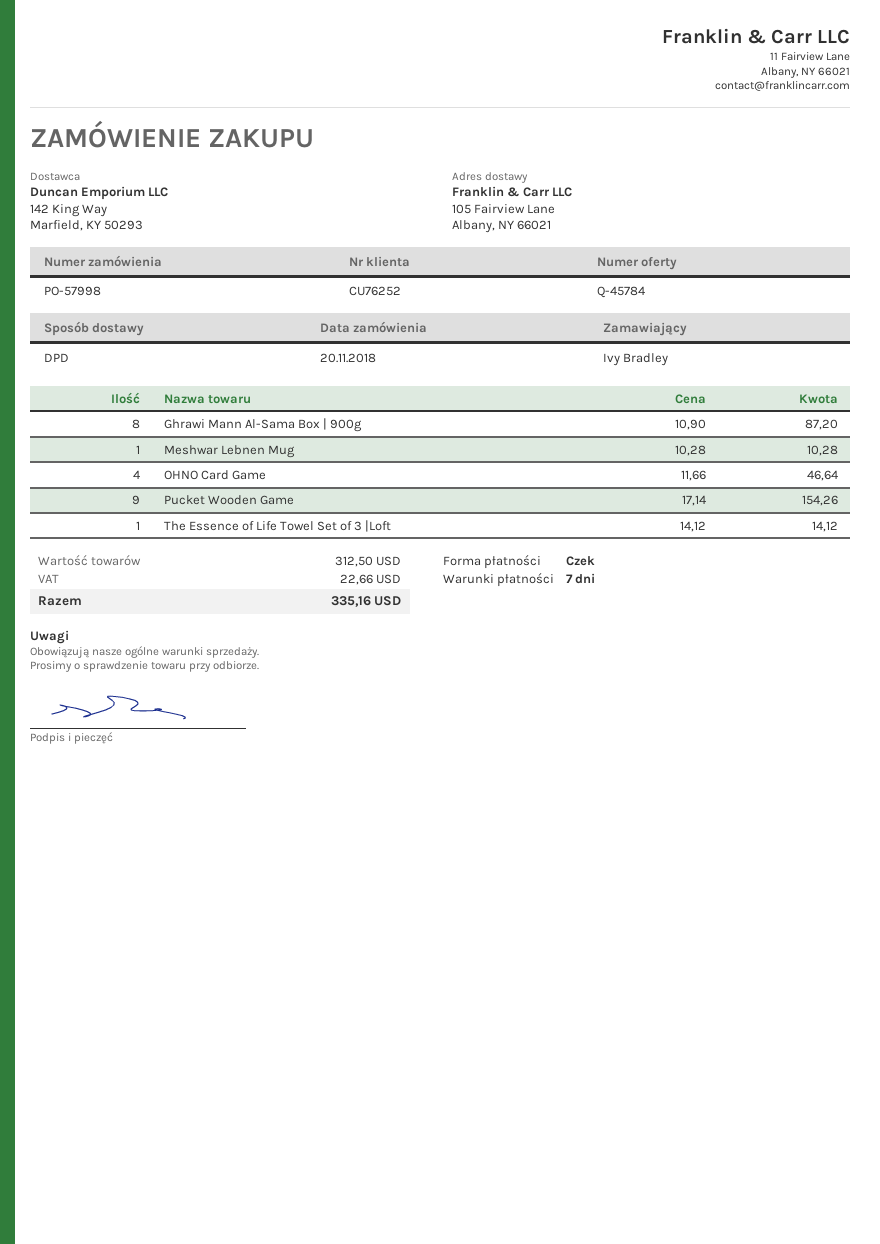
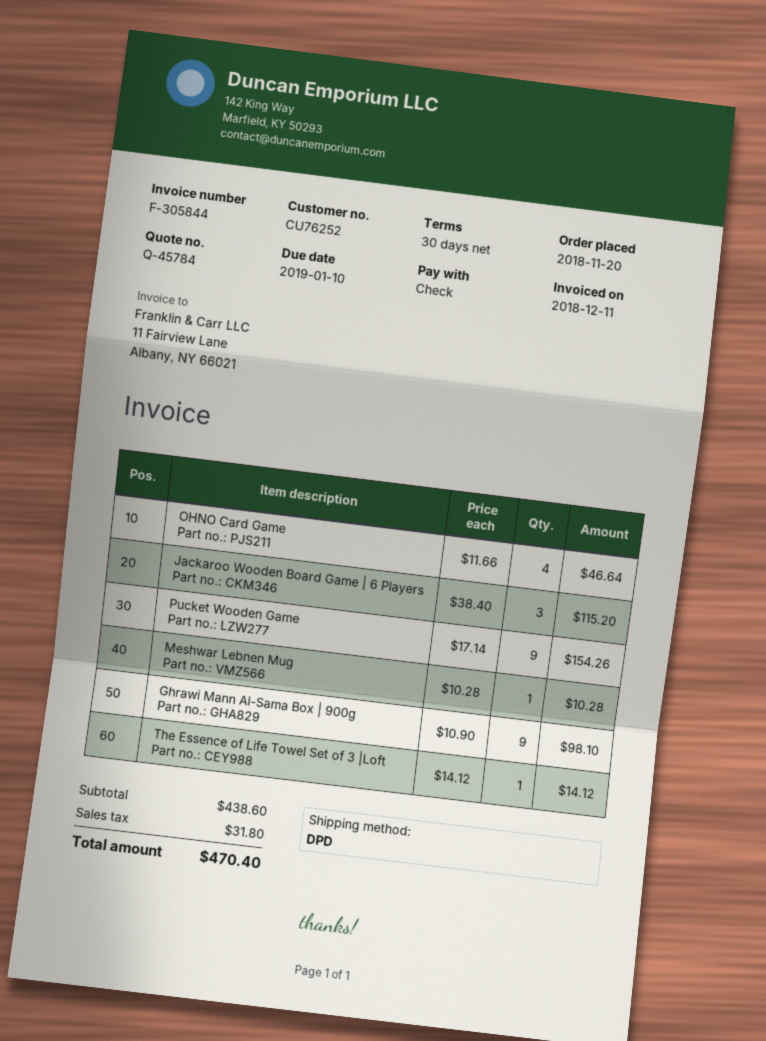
payment terms: 7 days -> 30 days
Ghrawi Mann Al-Sama Box | 900g: 8 x 10.90 = 87.20 -> 9 x 10.90 = 98.10
Jackaroo Wooden Board Game | 6 Players: none -> 3 x 38.40 = 115.20
subtotal: 312.50 -> 438.60
tax: 22.66 -> 31.80
total: 335.16 -> 470.40

